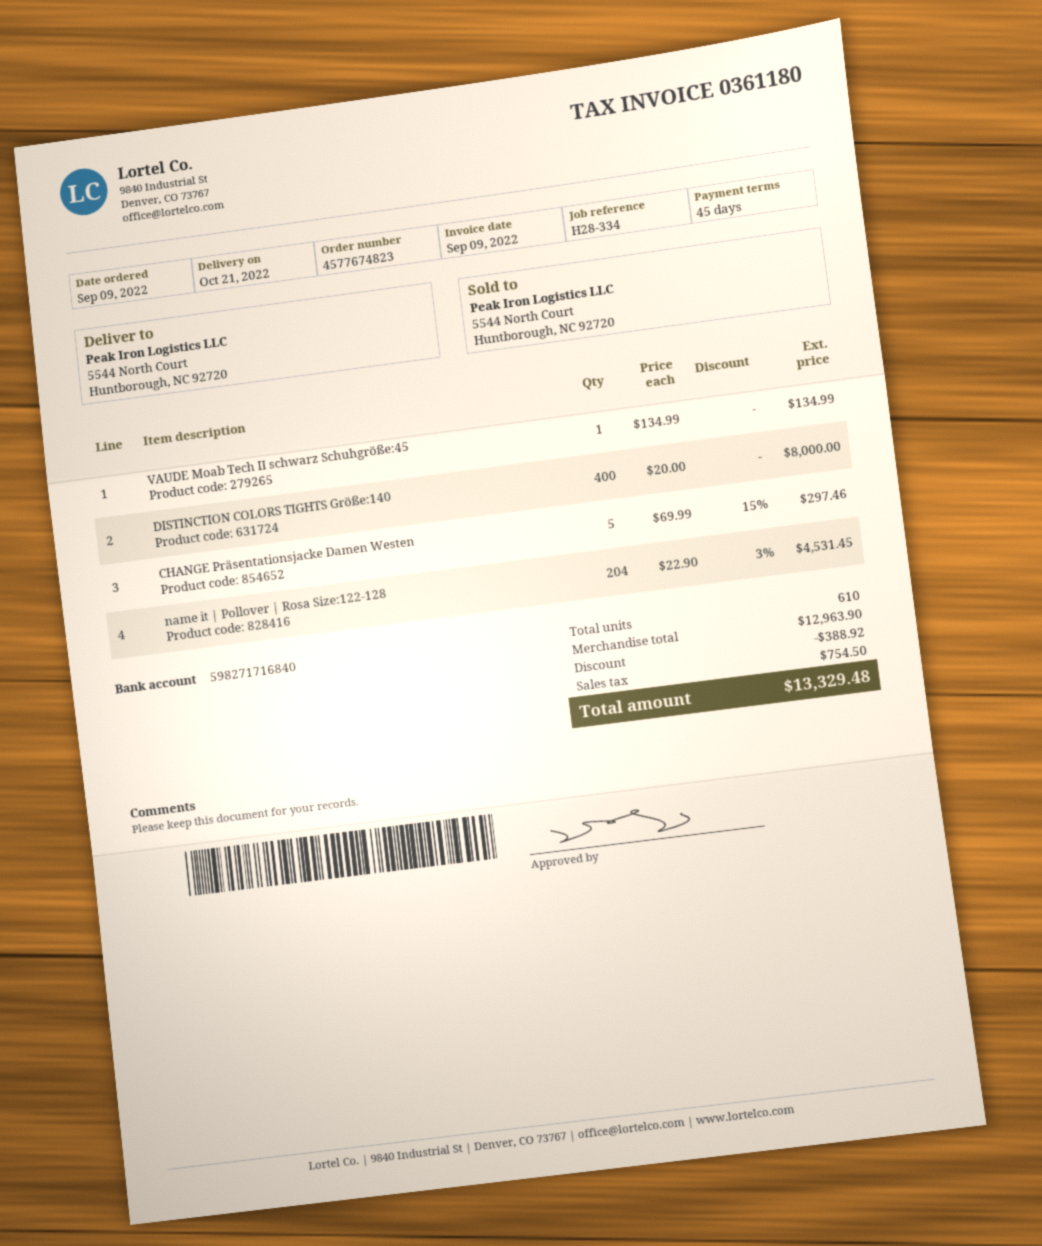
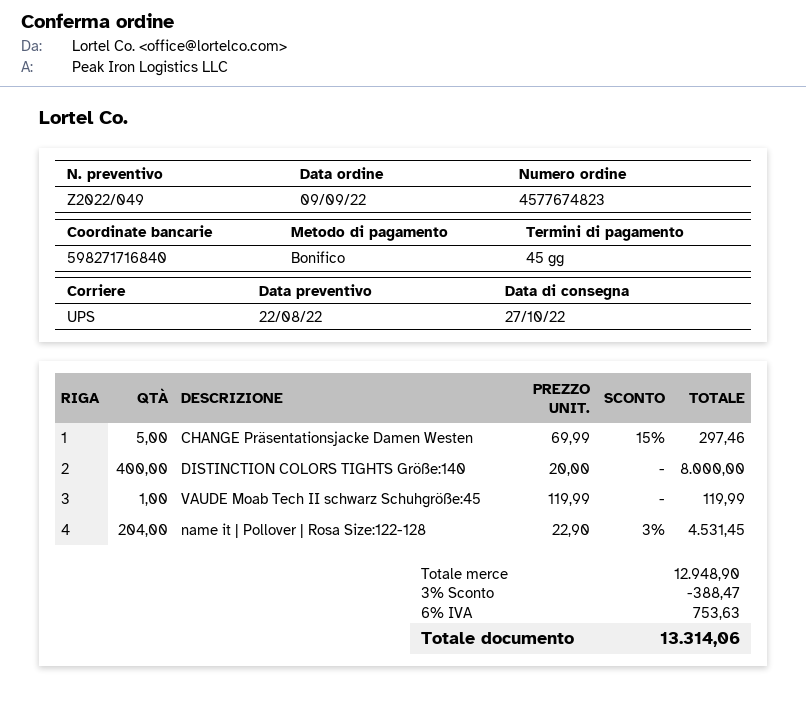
delivery date: 2022-10-21 -> 2022-10-27
VAUDE Moab Tech II schwarz Schuhgröße:45: 1 x 134.99 = 134.99 -> 1 x 119.99 = 119.99
subtotal: 12963.90 -> 12948.90
discount: 388.92 -> 388.47
tax: 754.50 -> 753.63
total: 13329.48 -> 13314.06

